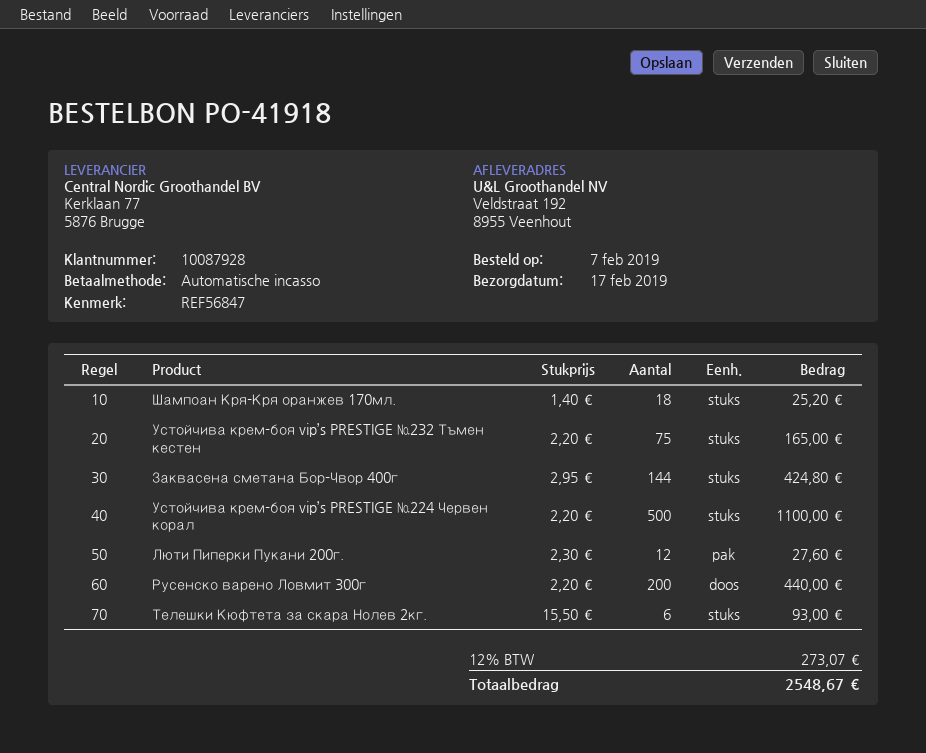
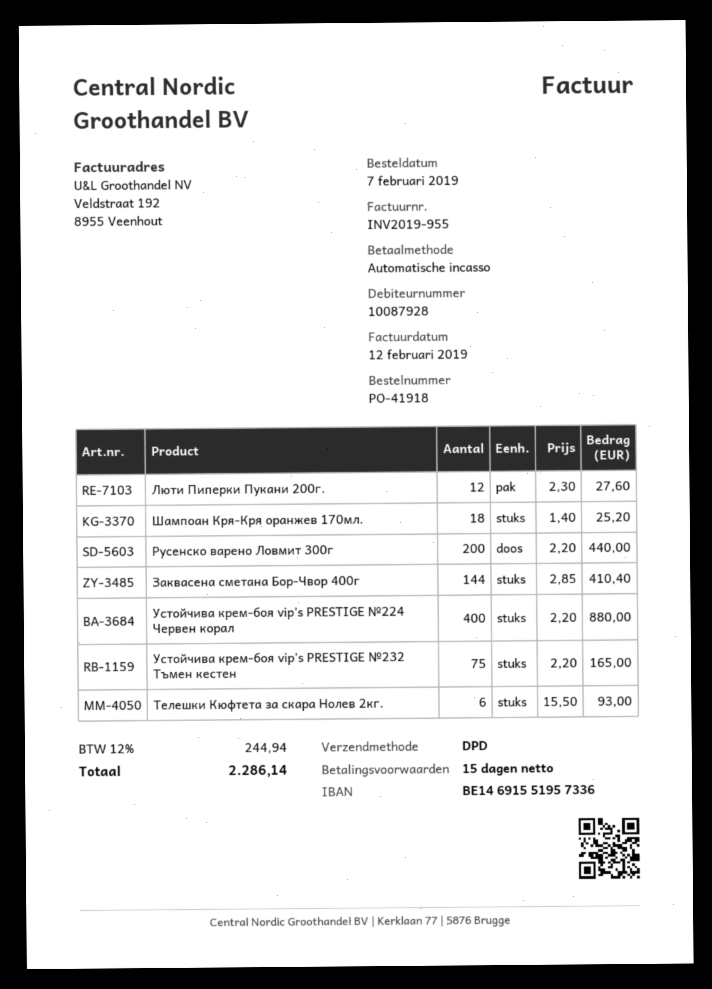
Заквасена сметана Бор-Чвор 400г: 144 x 2.95 = 424.80 -> 144 x 2.85 = 410.40
Устойчива крем-боя vip’s PRESTIGE №224 Червен корал: 500 x 2.20 = 1100.00 -> 400 x 2.20 = 880.00
tax: 12% = 273.07 -> 12% = 244.94
total: 2548.67 -> 2286.14

